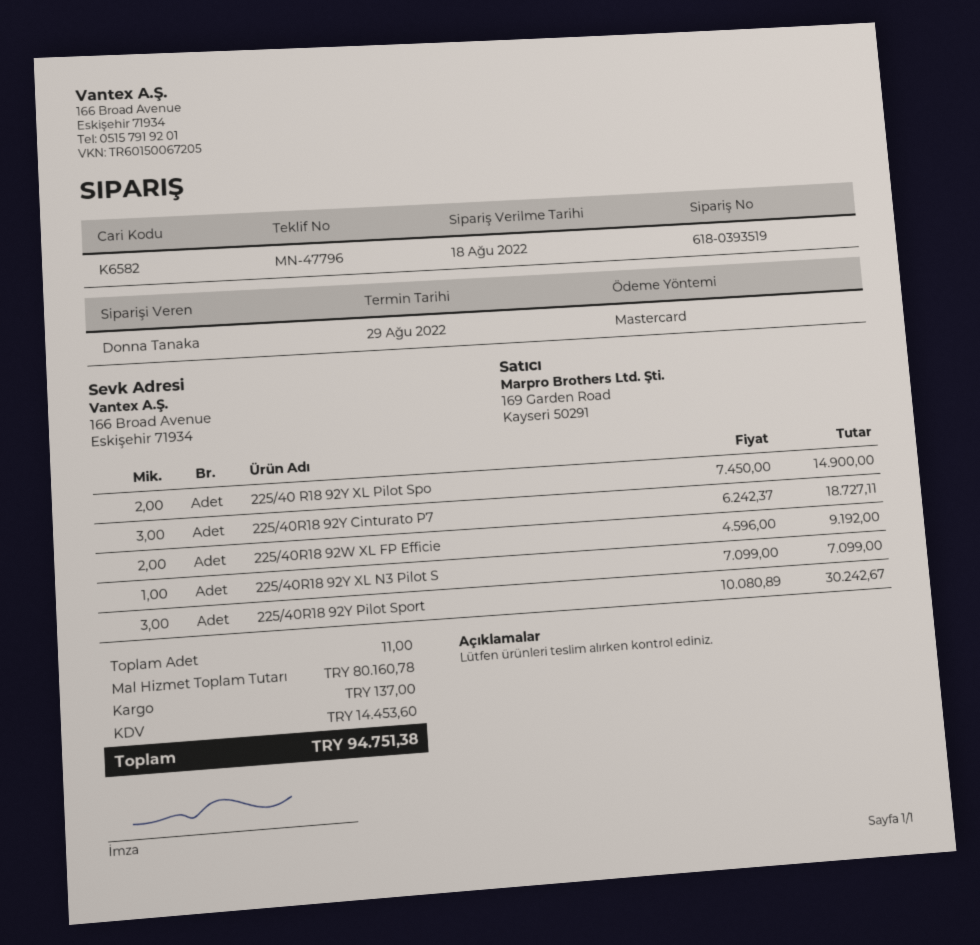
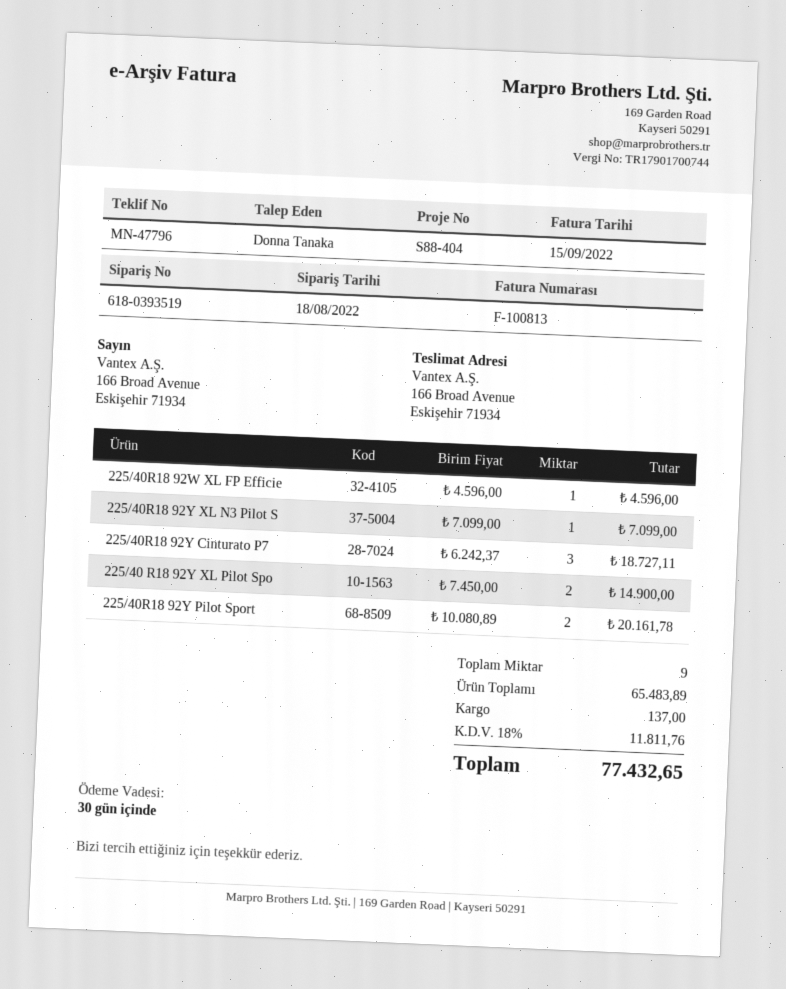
225/40R18 92W XL FP Efficie: 2 x 4596.00 = 9192.00 -> 1 x 4596.00 = 4596.00
225/40R18 92Y Pilot Sport: 3 x 10080.89 = 30242.67 -> 2 x 10080.89 = 20161.78
total quantity: 11 -> 9
subtotal: 80160.78 -> 65483.89
tax: 14453.60 -> 11811.76
total: 94751.38 -> 77432.65

